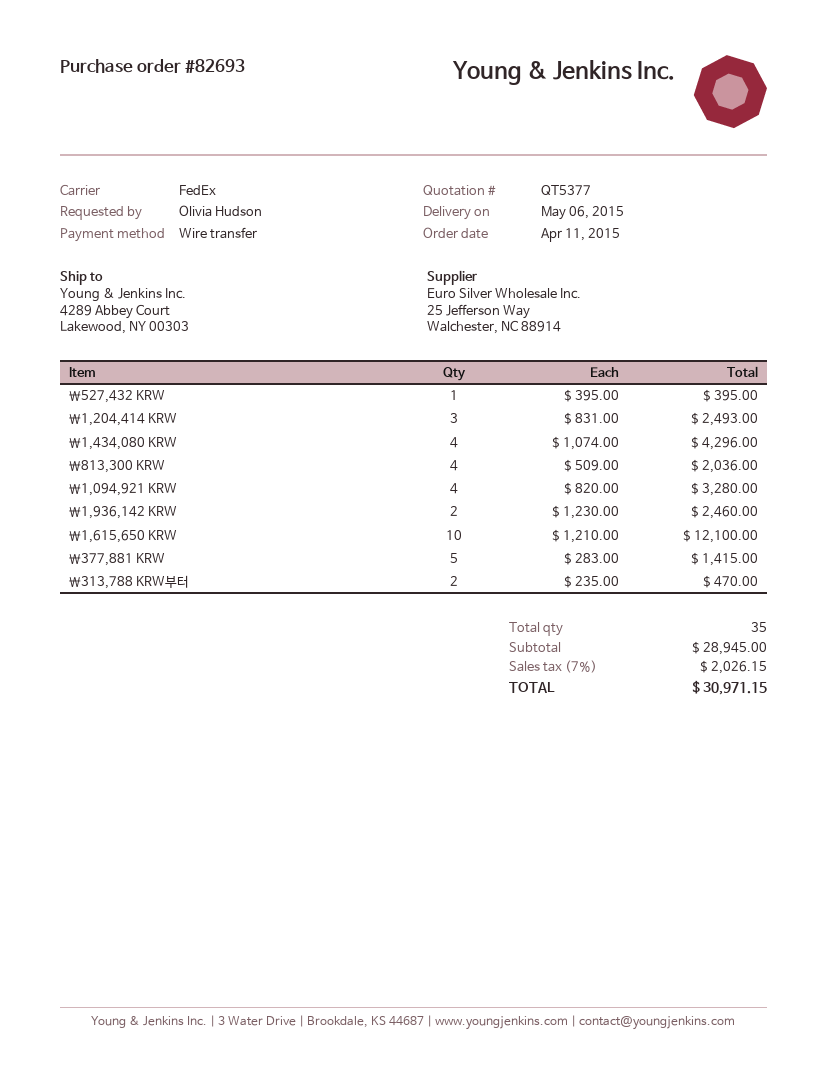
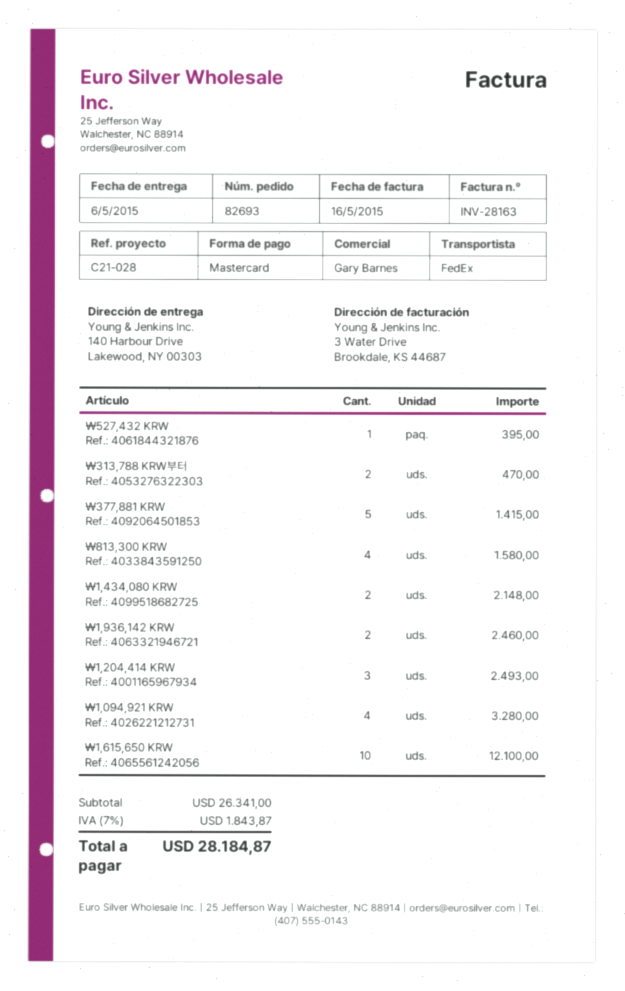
payment method: bank transfer -> Mastercard
ship to: 4289 Abbey Court, Lakewood, NY 00303 -> 140 Harbour Drive, Lakewood, NY 00303
₩1,434,080 KRW: 4 for 4296.00 -> 2 for 2148.00
₩813,300 KRW: 4 for 2036.00 -> 4 for 1580.00
subtotal: 28945.00 -> 26341.00
tax: 7% = 2026.15 -> 7% = 1843.87
total: 30971.15 -> 28184.87

